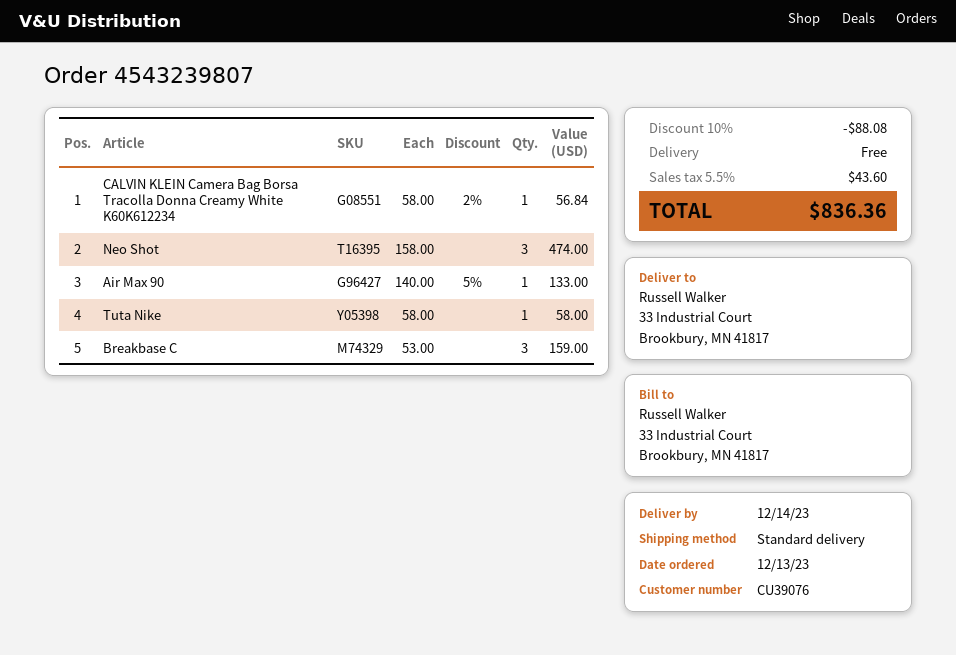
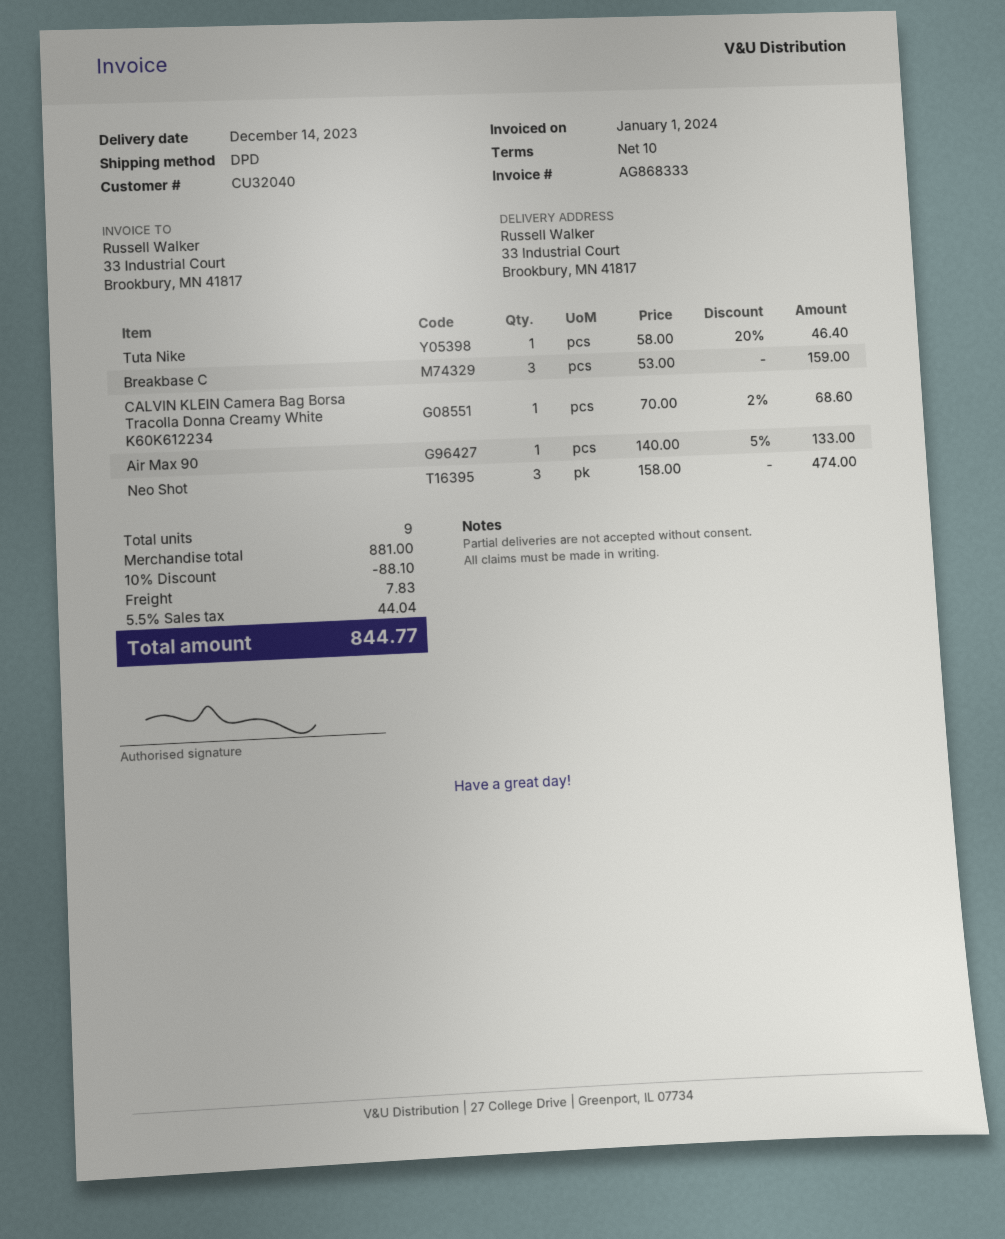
customer number: CU39076 -> CU32040
shipping method: standard -> DPD
CALVIN KLEIN Camera Bag Borsa Tracolla Donna Creamy White K60K612234: 1 x 58.00 - 2% = 56.84 -> 1 x 70.00 - 2% = 68.60
Tuta Nike: 1 x 58.00 = 58.00 -> 1 x 58.00 - 20% = 46.40
discount: 10% = 88.08 -> 10% = 88.10
shipping: 0.00 -> 7.83
tax: 5.5% = 43.60 -> 5.5% = 44.04
total: 836.36 -> 844.77

